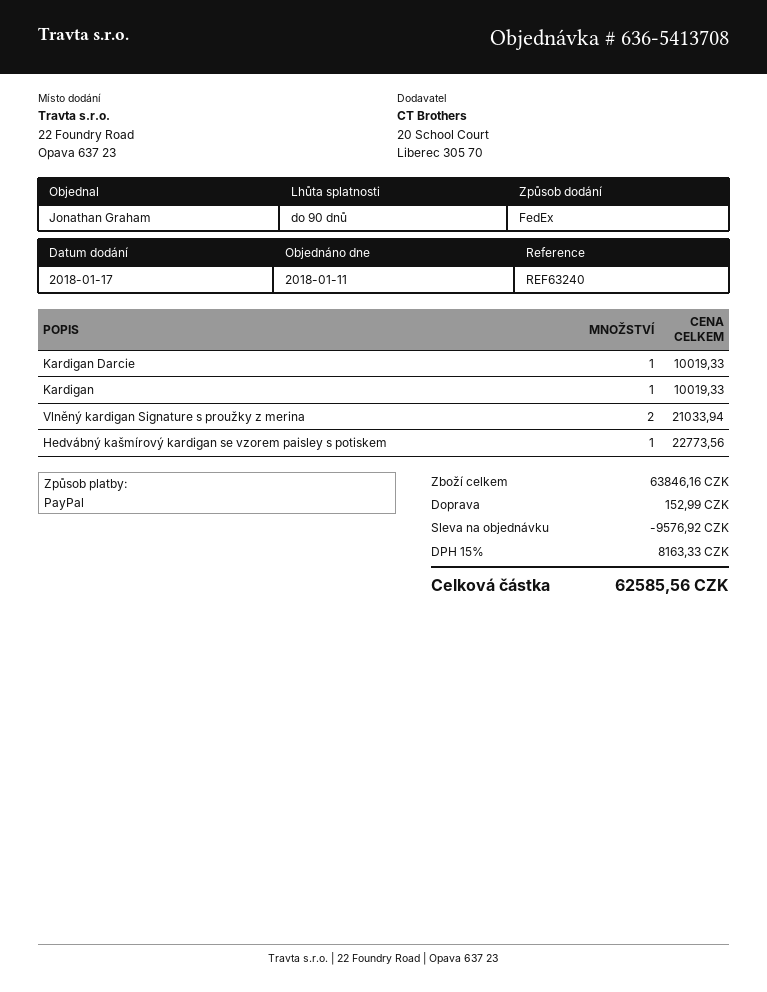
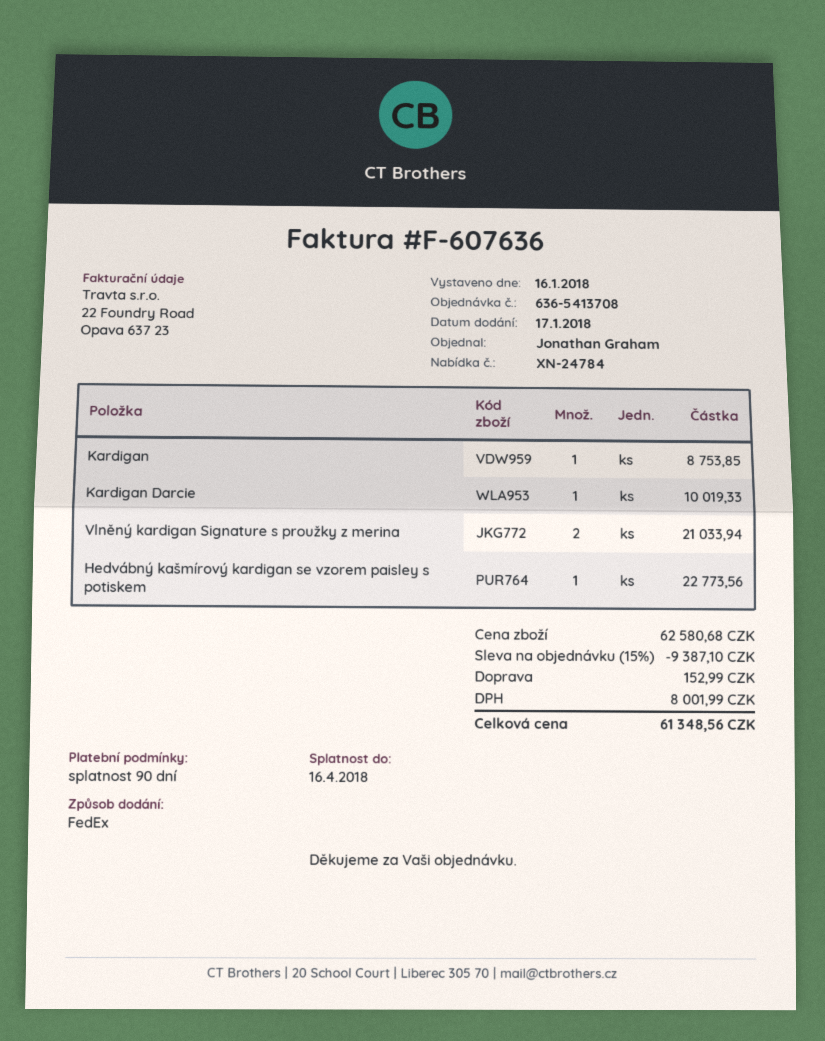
Kardigan: 1 for 10019.33 -> 1 for 8753.85
subtotal: 63846.16 -> 62580.68
discount: 9576.92 -> 9387.10
tax: 8163.33 -> 8001.99
total: 62585.56 -> 61348.56

